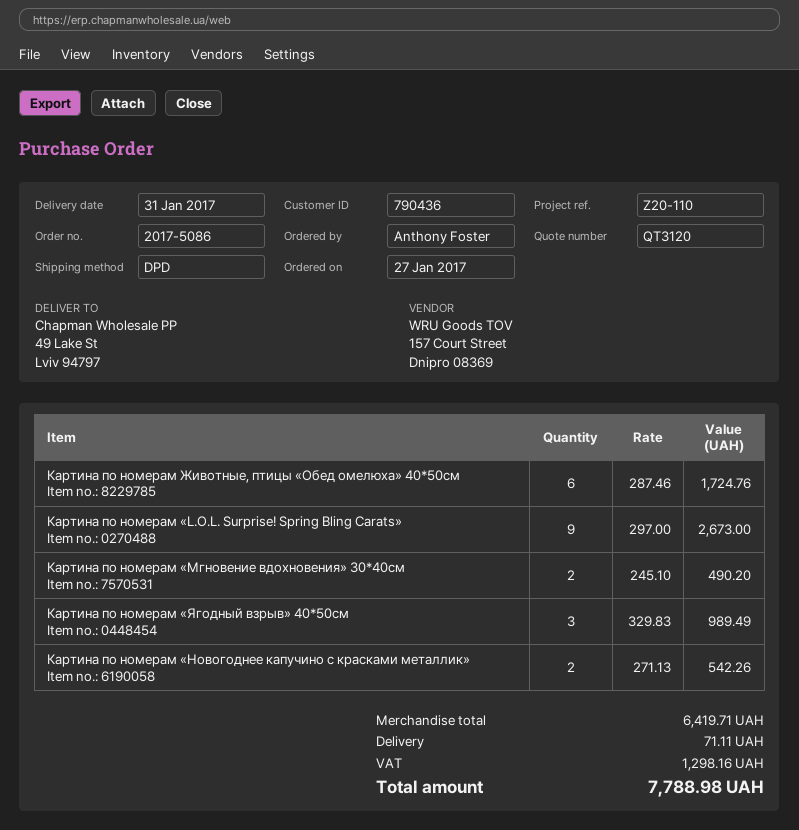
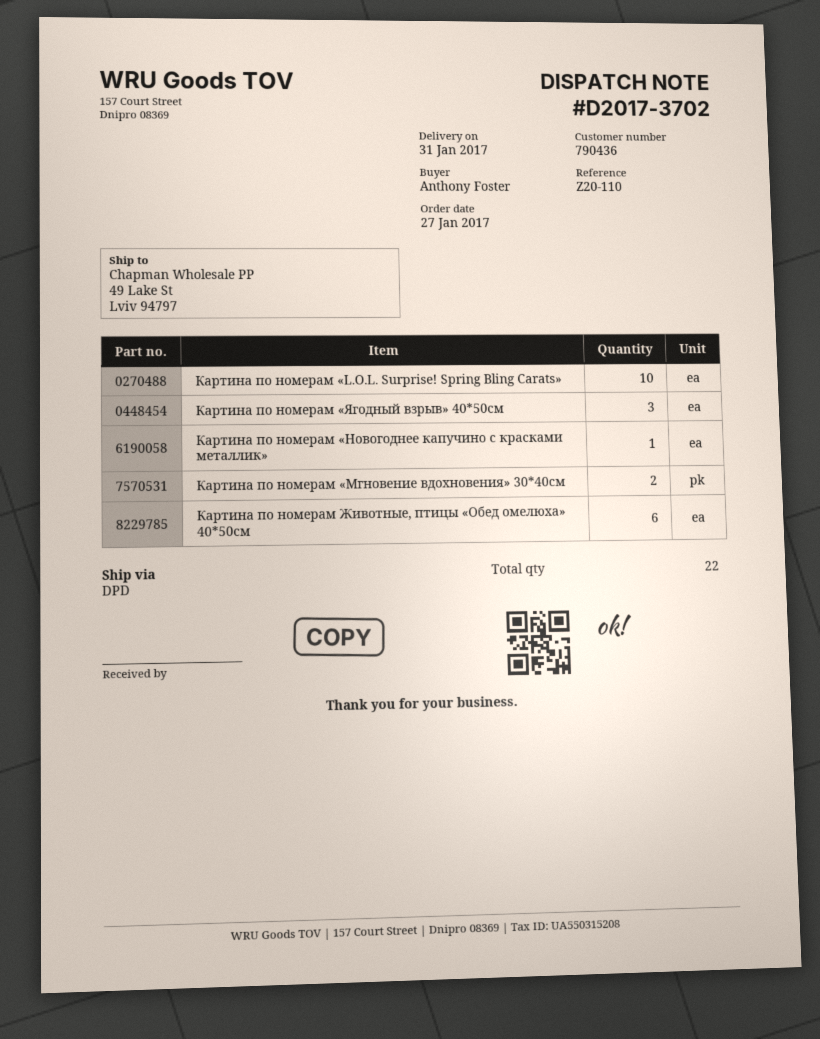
Картина по номерам «L.O.L. Surprise! Spring Bling Carats»: 9 -> 10
Картина по номерам «Новогоднее капучино с красками металлик»: 2 -> 1

